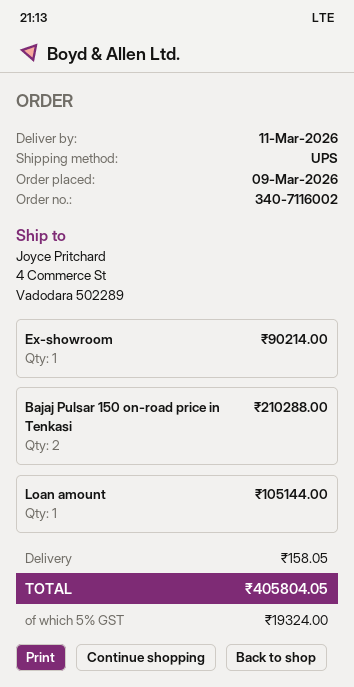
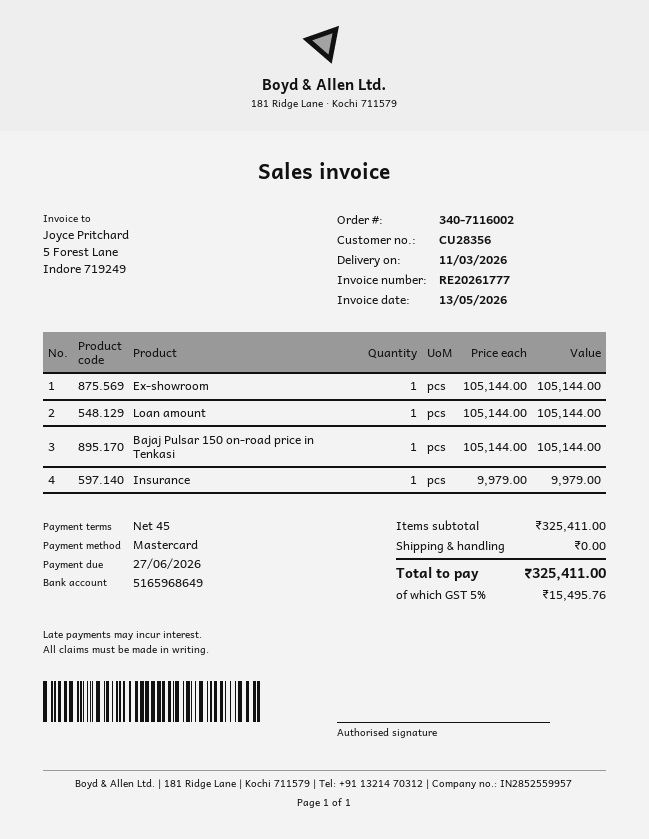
Ex-showroom: 1 for 90214.00 -> 1 for 105144.00
Bajaj Pulsar 150 on-road price in Tenkasi: 2 for 210288.00 -> 1 for 105144.00
Insurance: none -> 1 for 9979.00
shipping: 158.05 -> 0.00
tax: 5% = 19324.00 -> 5% = 15495.76
total: 405804.05 -> 325411.00

